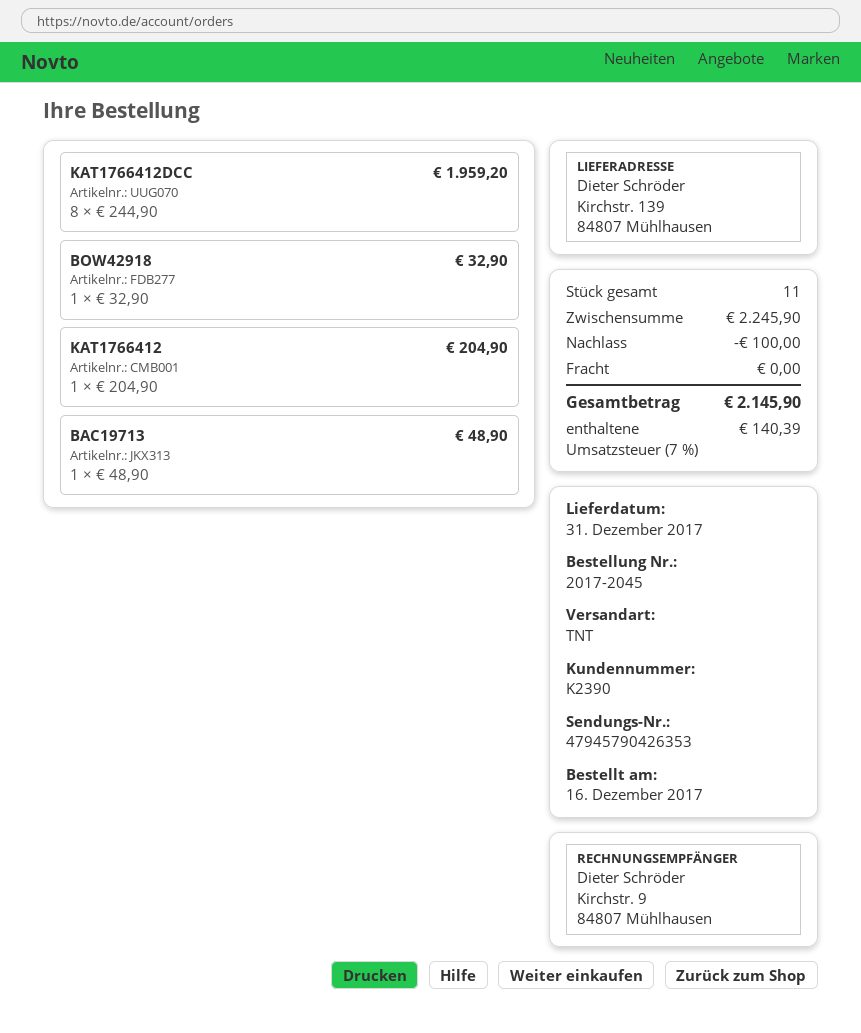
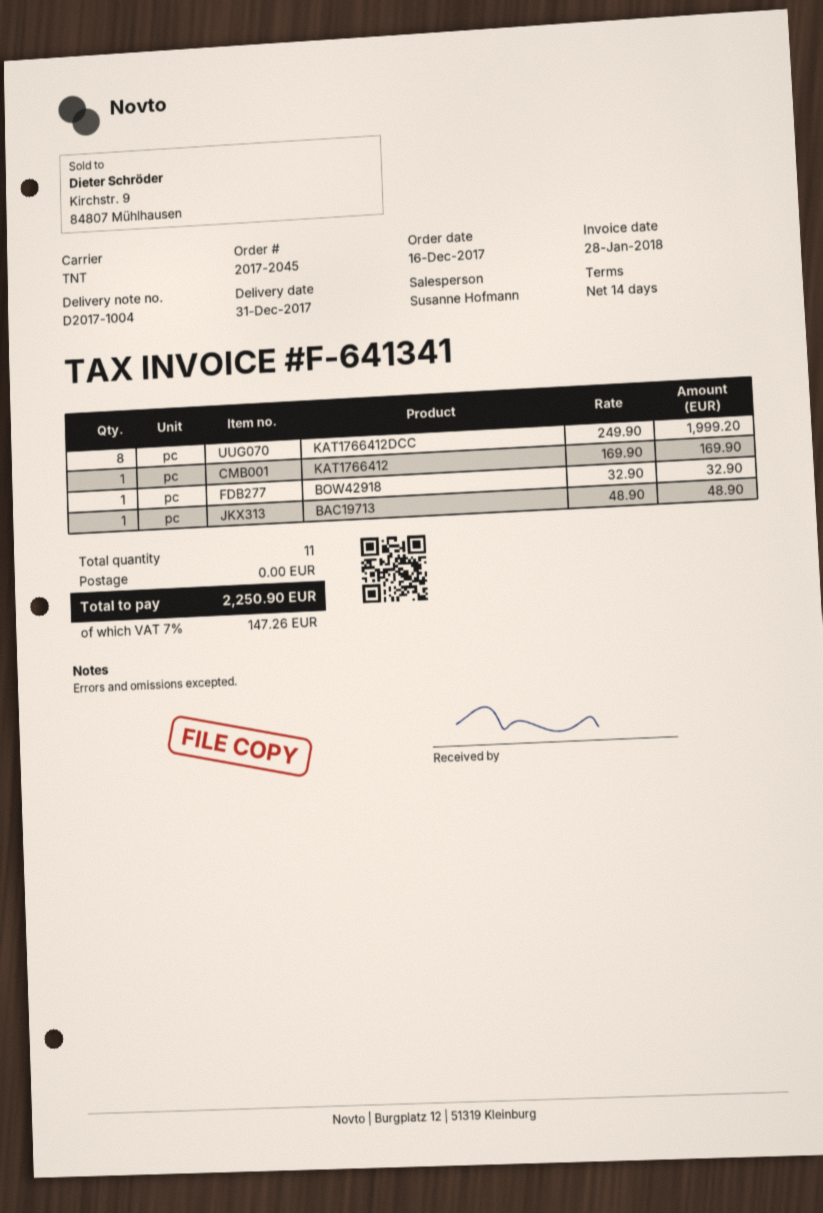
KAT1766412DCC: 8 x 244.90 = 1959.20 -> 8 x 249.90 = 1999.20
KAT1766412: 1 x 204.90 = 204.90 -> 1 x 169.90 = 169.90
discount: 100.00 -> none
tax: 7% = 140.39 -> 7% = 147.26
total: 2145.90 -> 2250.90

